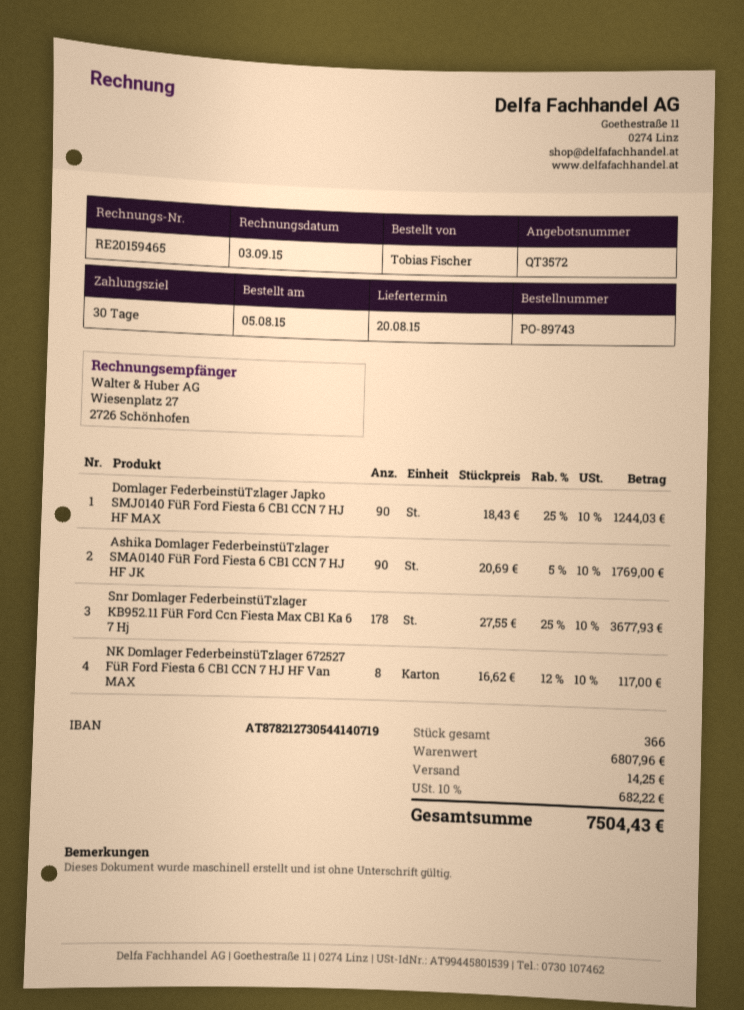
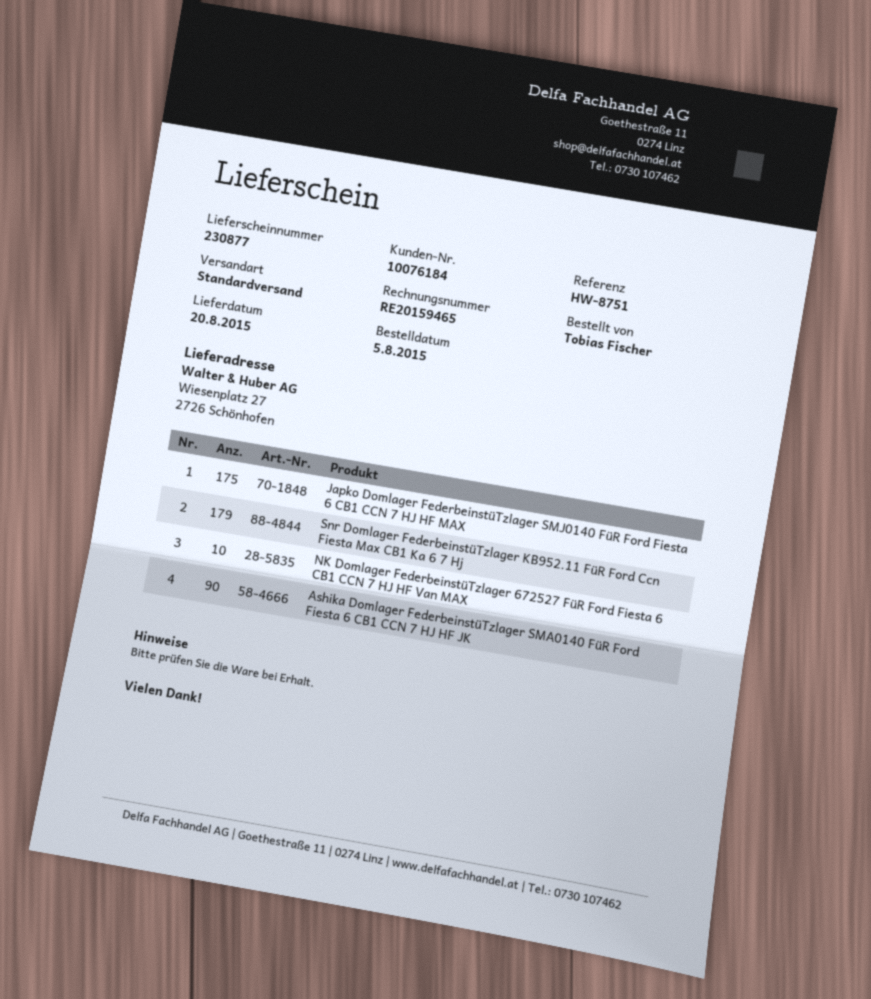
Domlager FederbeinstüTzlager Japko SMJ0140 FüR Ford Fiesta 6 CB1 CCN 7 HJ HF MAX: 90 -> none
Snr Domlager FederbeinstüTzlager KB952.11 FüR Ford Ccn Fiesta Max CB1 Ka 6 7 Hj: 178 -> 179
NK Domlager FederbeinstüTzlager 672527 FüR Ford Fiesta 6 CB1 CCN 7 HJ HF Van MAX: 8 -> 10
Japko Domlager FederbeinstüTzlager SMJ0140 FüR Ford Fiesta 6 CB1 CCN 7 HJ HF MAX: none -> 175

